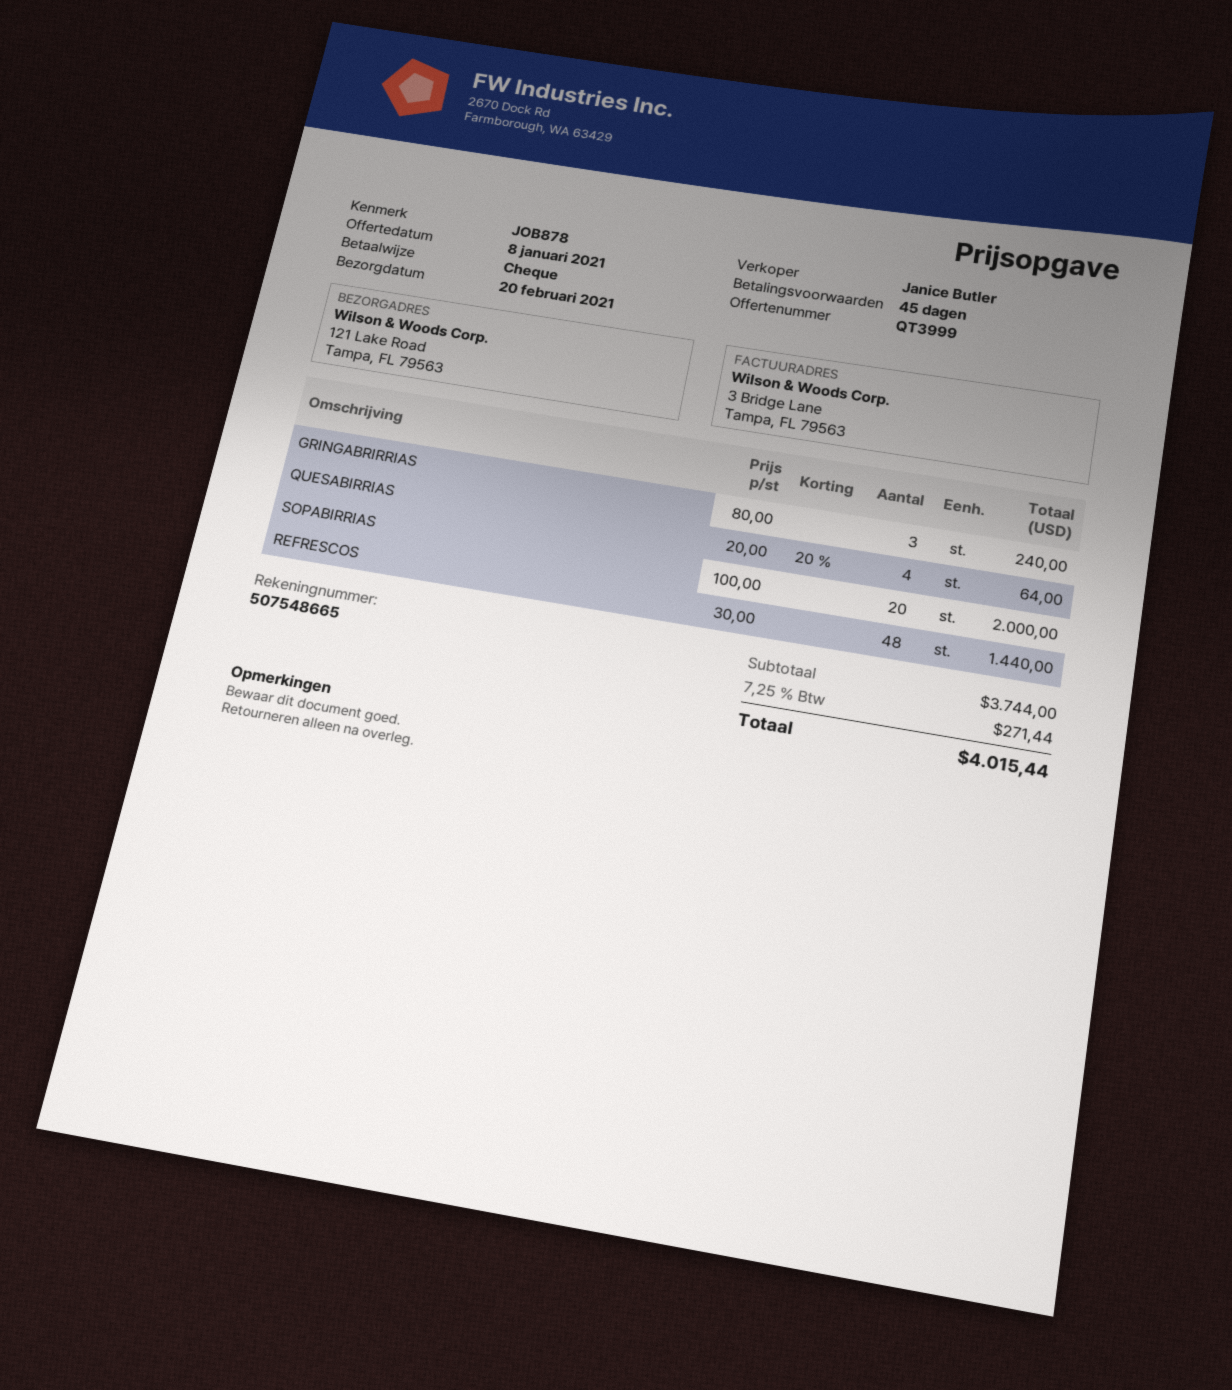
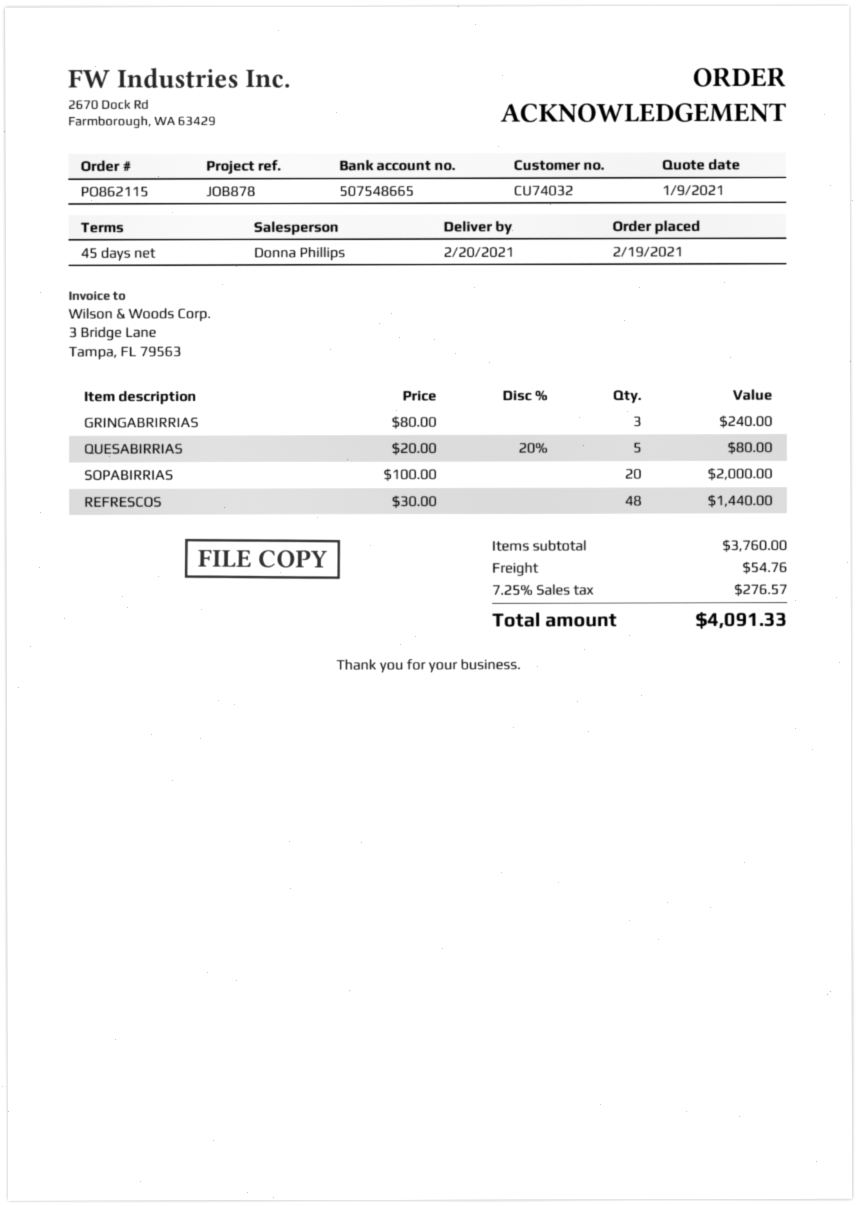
quote date: 2021-01-08 -> 2021-01-09
sales rep: Janice Butler -> Donna Phillips
QUESABIRRIAS: 4 x 20.00 - 20% = 64.00 -> 5 x 20.00 - 20% = 80.00
subtotal: 3744.00 -> 3760.00
shipping: none -> 54.76
tax: 7.25% = 271.44 -> 7.25% = 276.57
total: 4015.44 -> 4091.33

